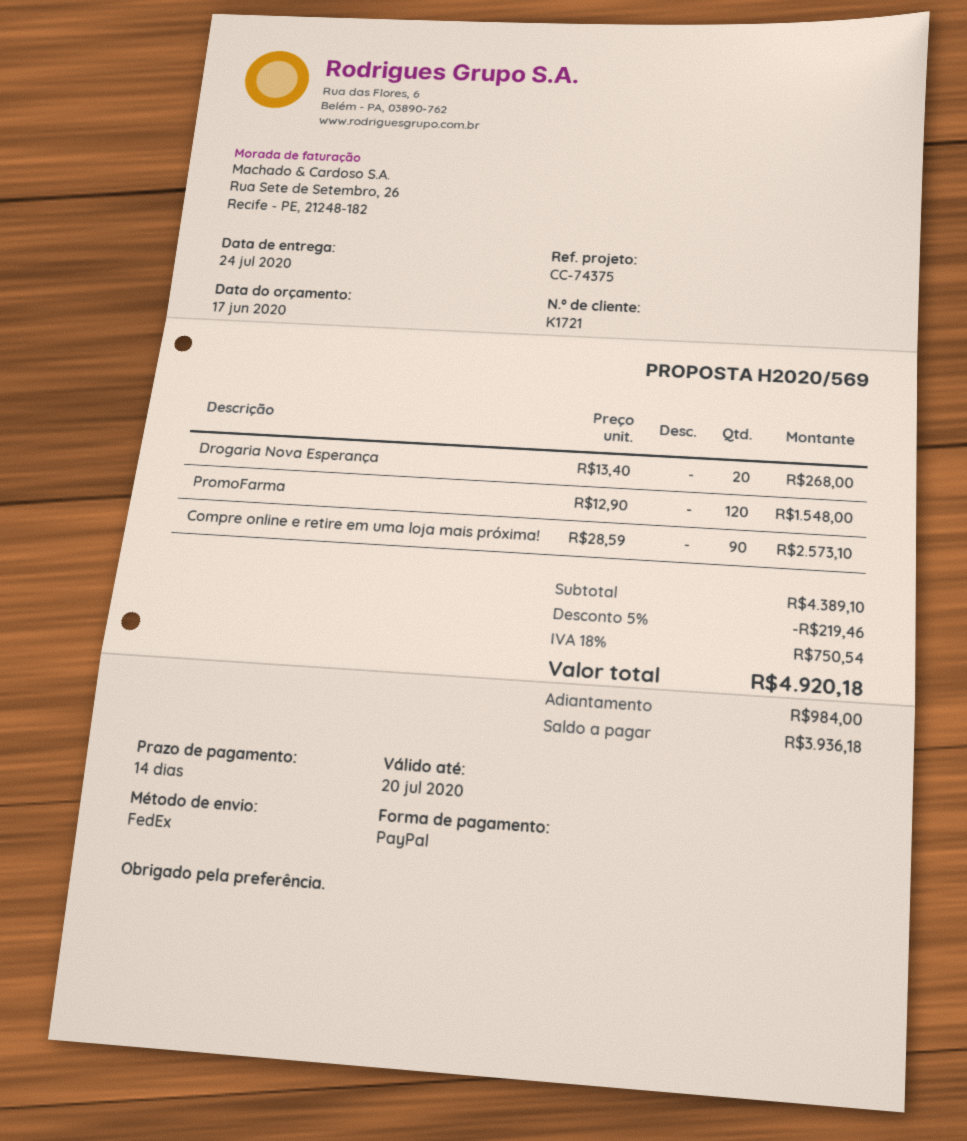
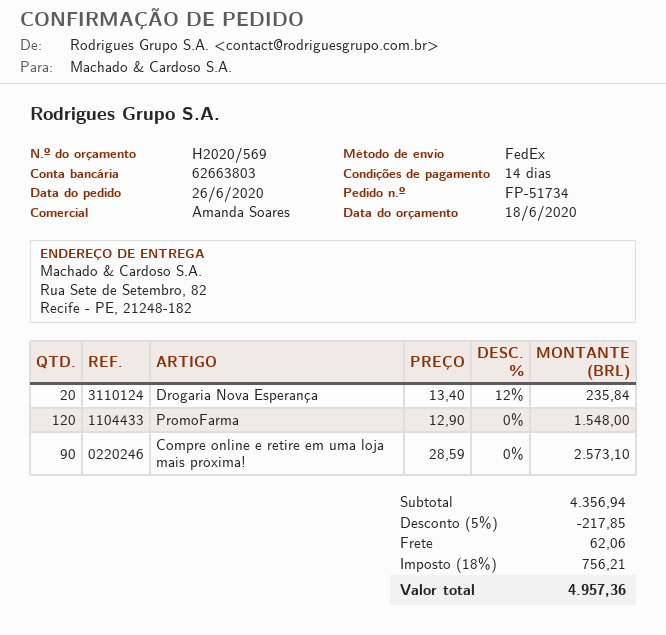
quote date: 2020-06-17 -> 2020-06-18
Drogaria Nova Esperança: 20 x 13.40 = 268.00 -> 20 x 13.40 - 12% = 235.84
subtotal: 4389.10 -> 4356.94
discount: 5% = 219.46 -> 5% = 217.85
shipping: none -> 62.06
tax: 18% = 750.54 -> 18% = 756.21
total: 4920.18 -> 4957.36

